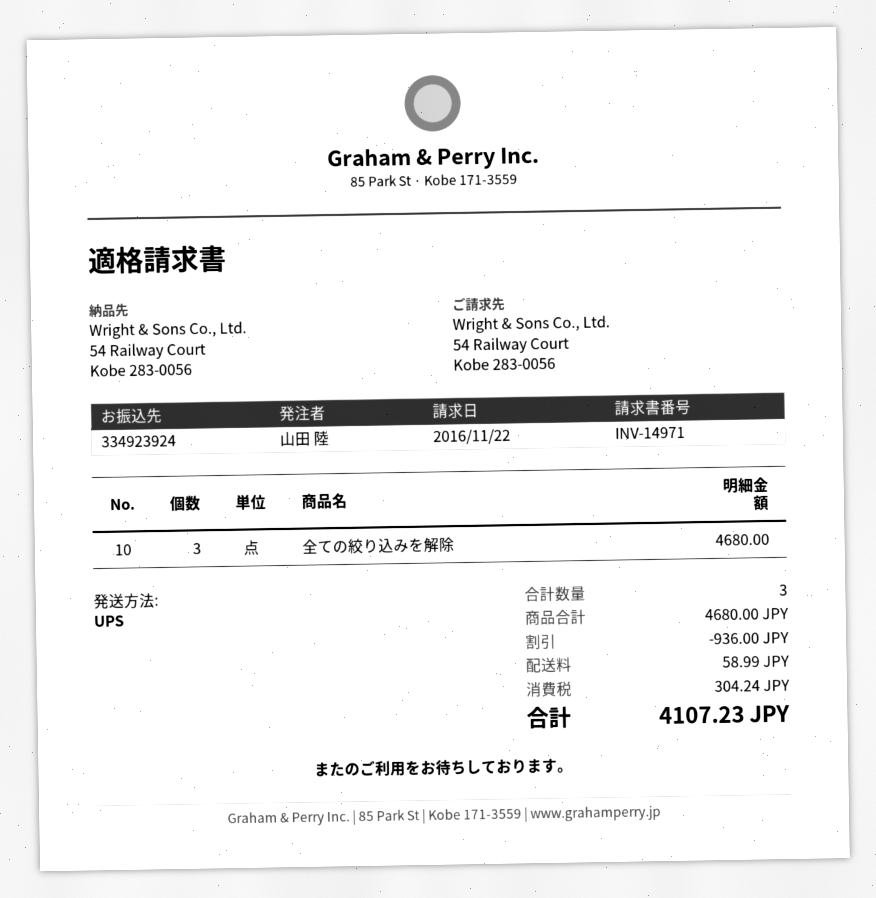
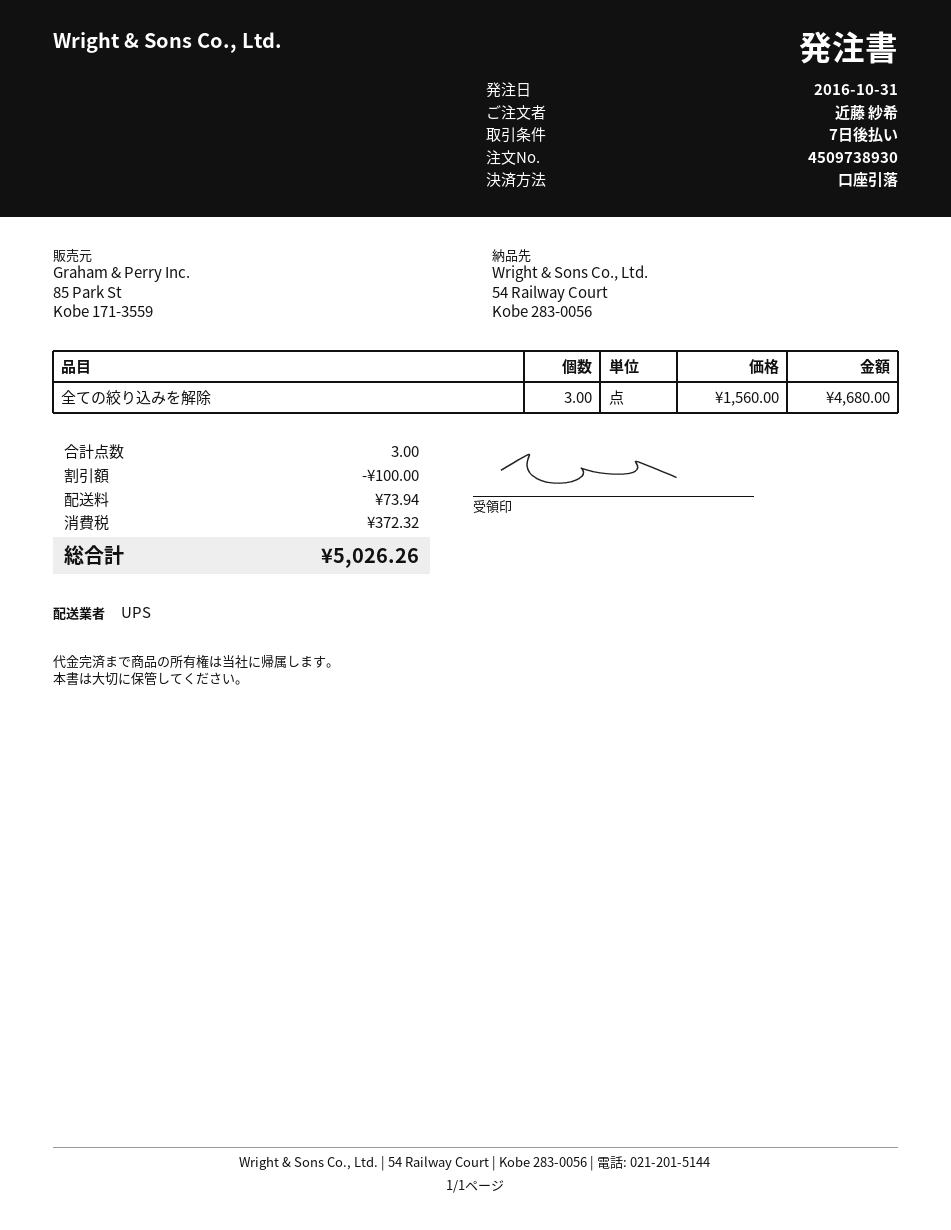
ordered by: 山田 陸 -> 近藤 紗希
discount: 936.00 -> 100.00
shipping: 58.99 -> 73.94
tax: 304.24 -> 372.32
total: 4107.23 -> 5026.26

